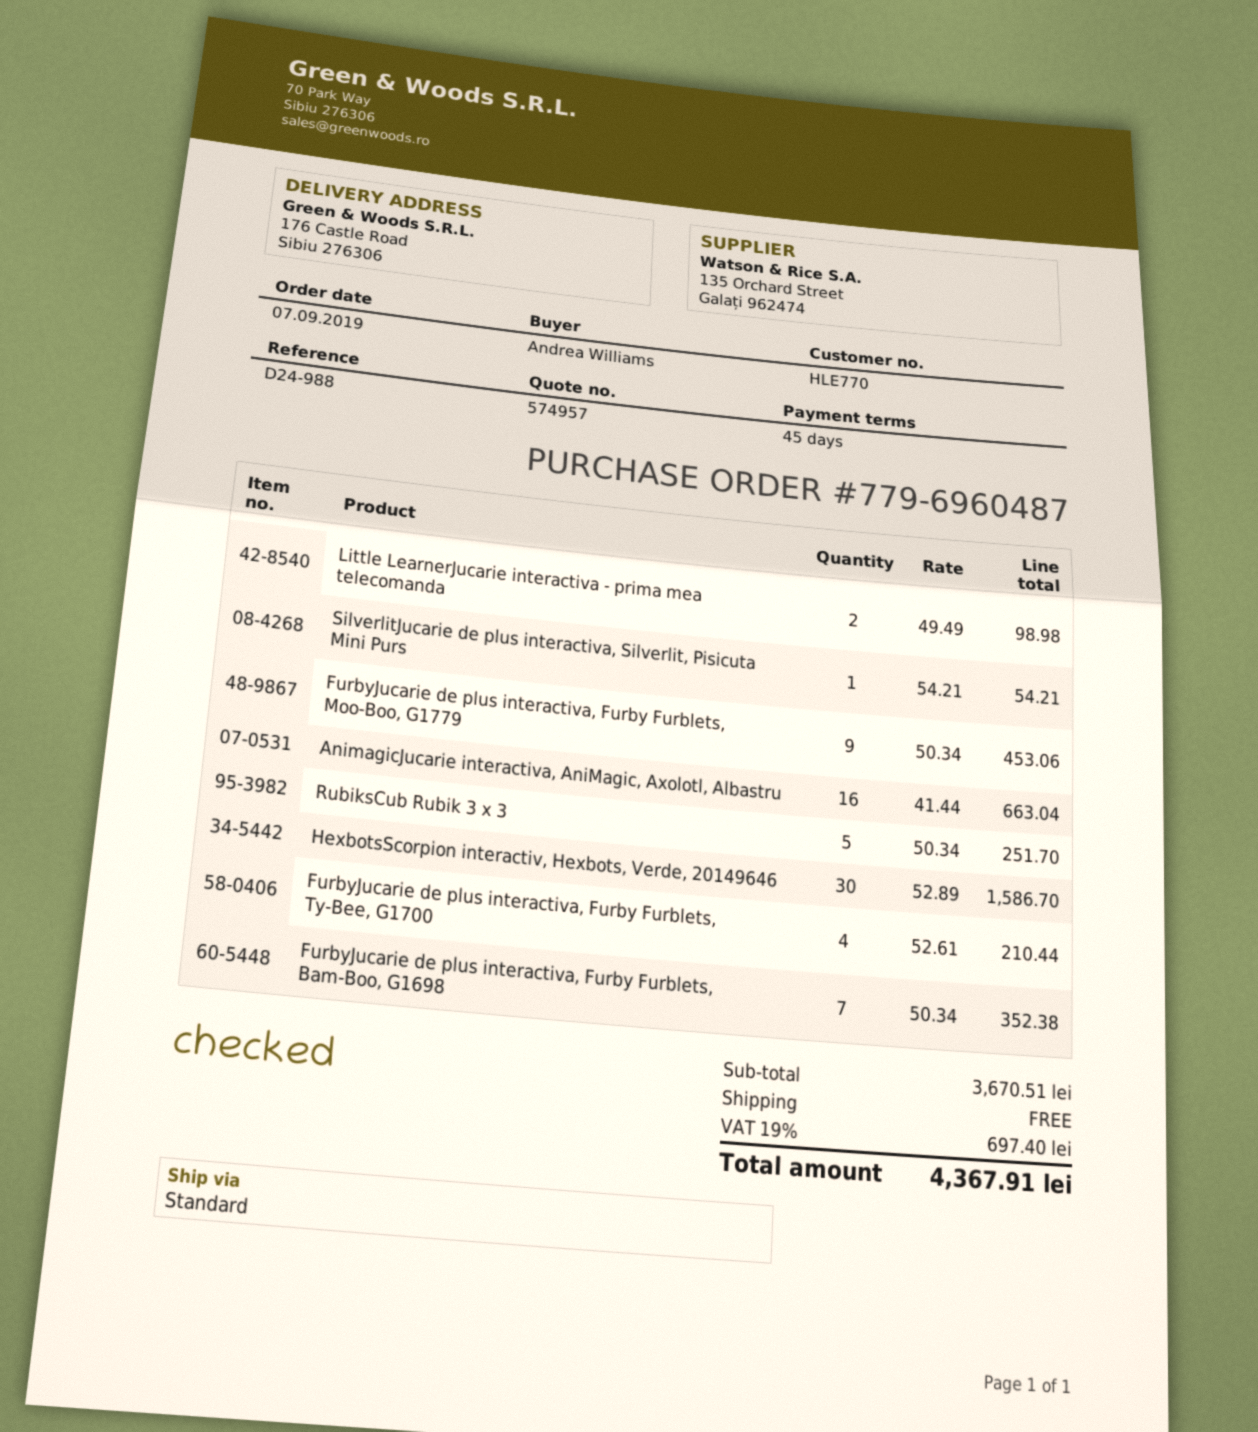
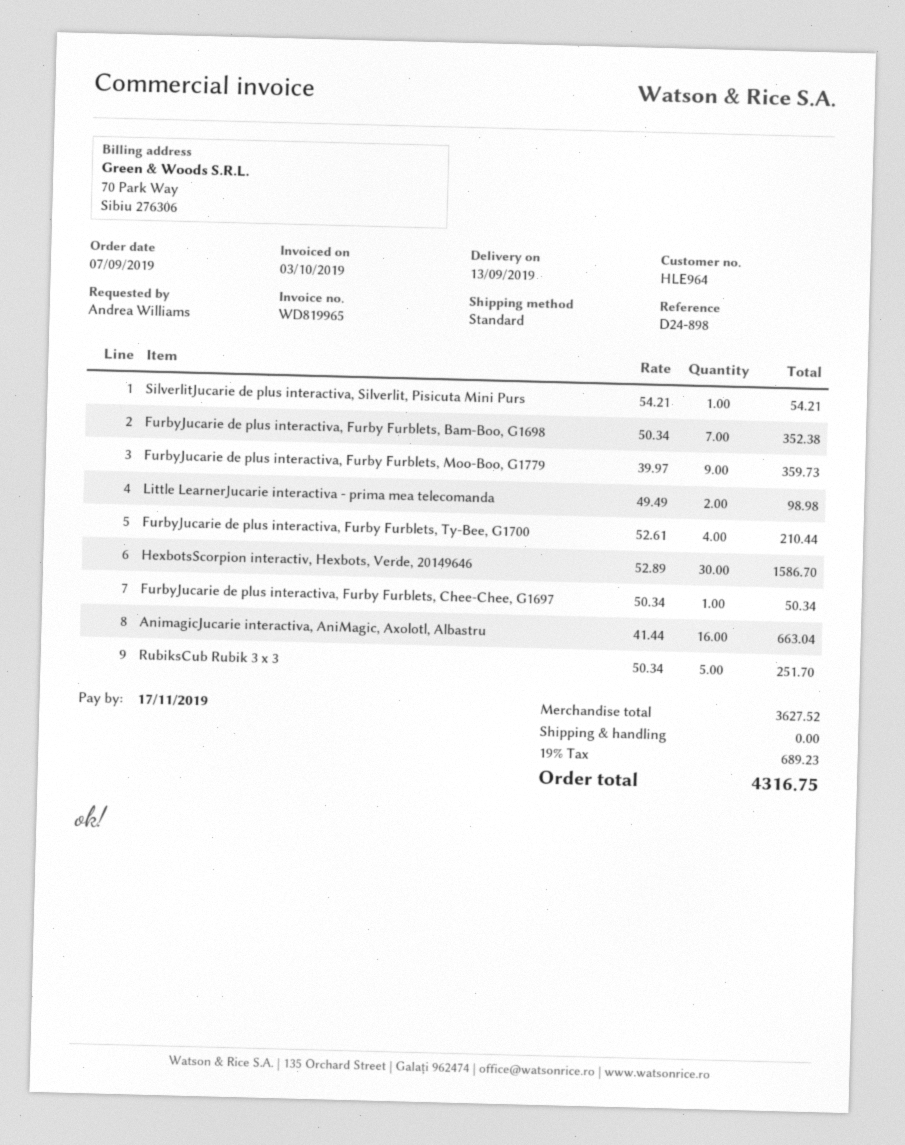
customer number: HLE770 -> HLE964
reference: D24-988 -> D24-898
FurbyJucarie de plus interactiva, Furby Furblets, Moo-Boo, G1779: 9 x 50.34 = 453.06 -> 9 x 39.97 = 359.73
FurbyJucarie de plus interactiva, Furby Furblets, Chee-Chee, G1697: none -> 1 x 50.34 = 50.34
subtotal: 3670.51 -> 3627.52
tax: 19% = 697.40 -> 19% = 689.23
total: 4367.91 -> 4316.75

